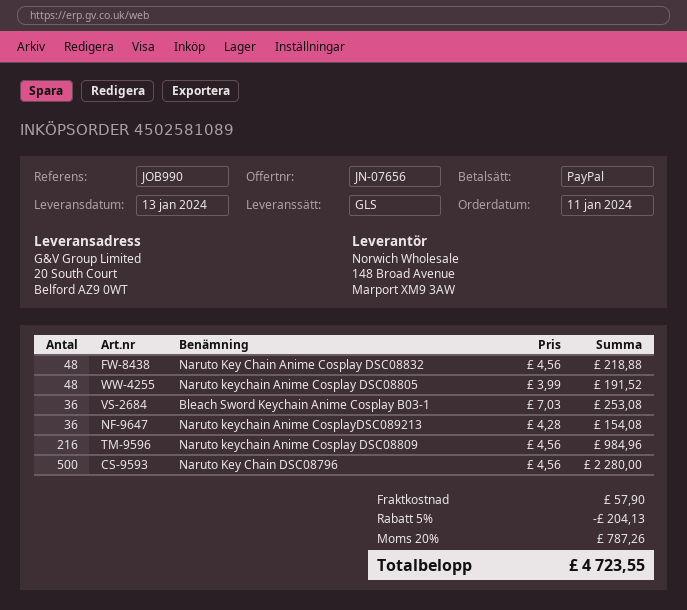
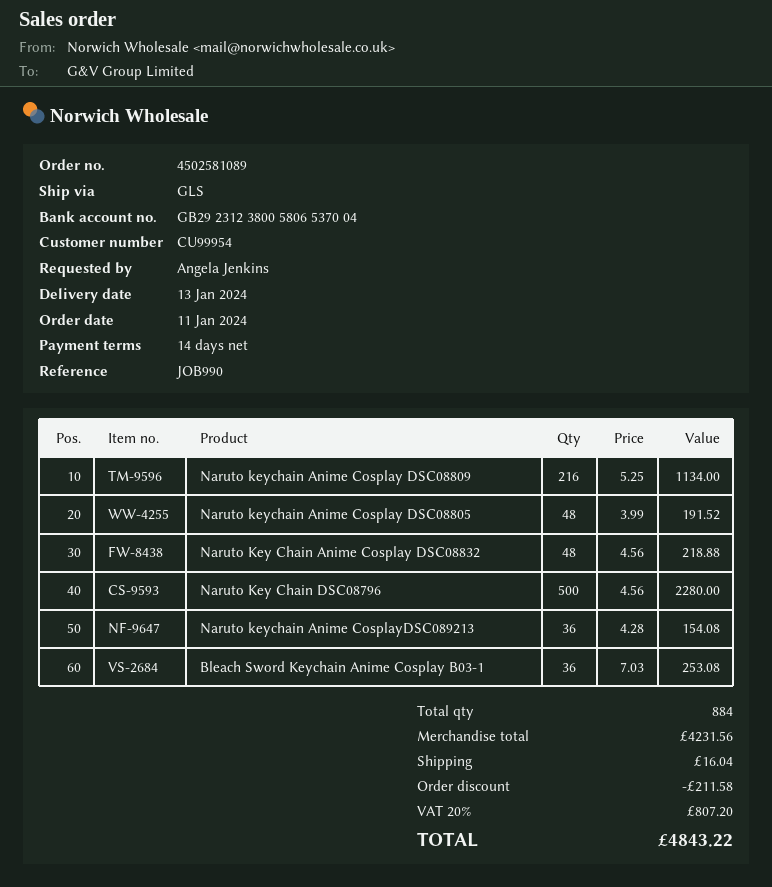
Naruto keychain Anime Cosplay DSC08809: 216 x 4.56 = 984.96 -> 216 x 5.25 = 1134.00
discount: 204.13 -> 211.58
shipping: 57.90 -> 16.04
tax: 20% = 787.26 -> 20% = 807.20
total: 4723.55 -> 4843.22

